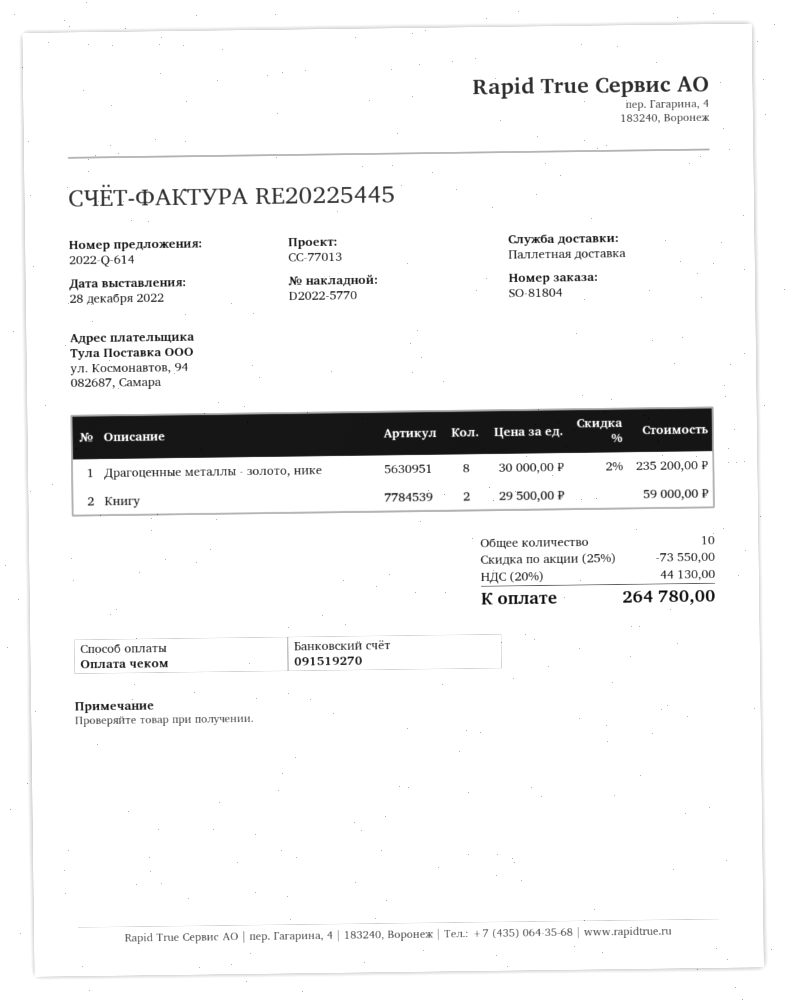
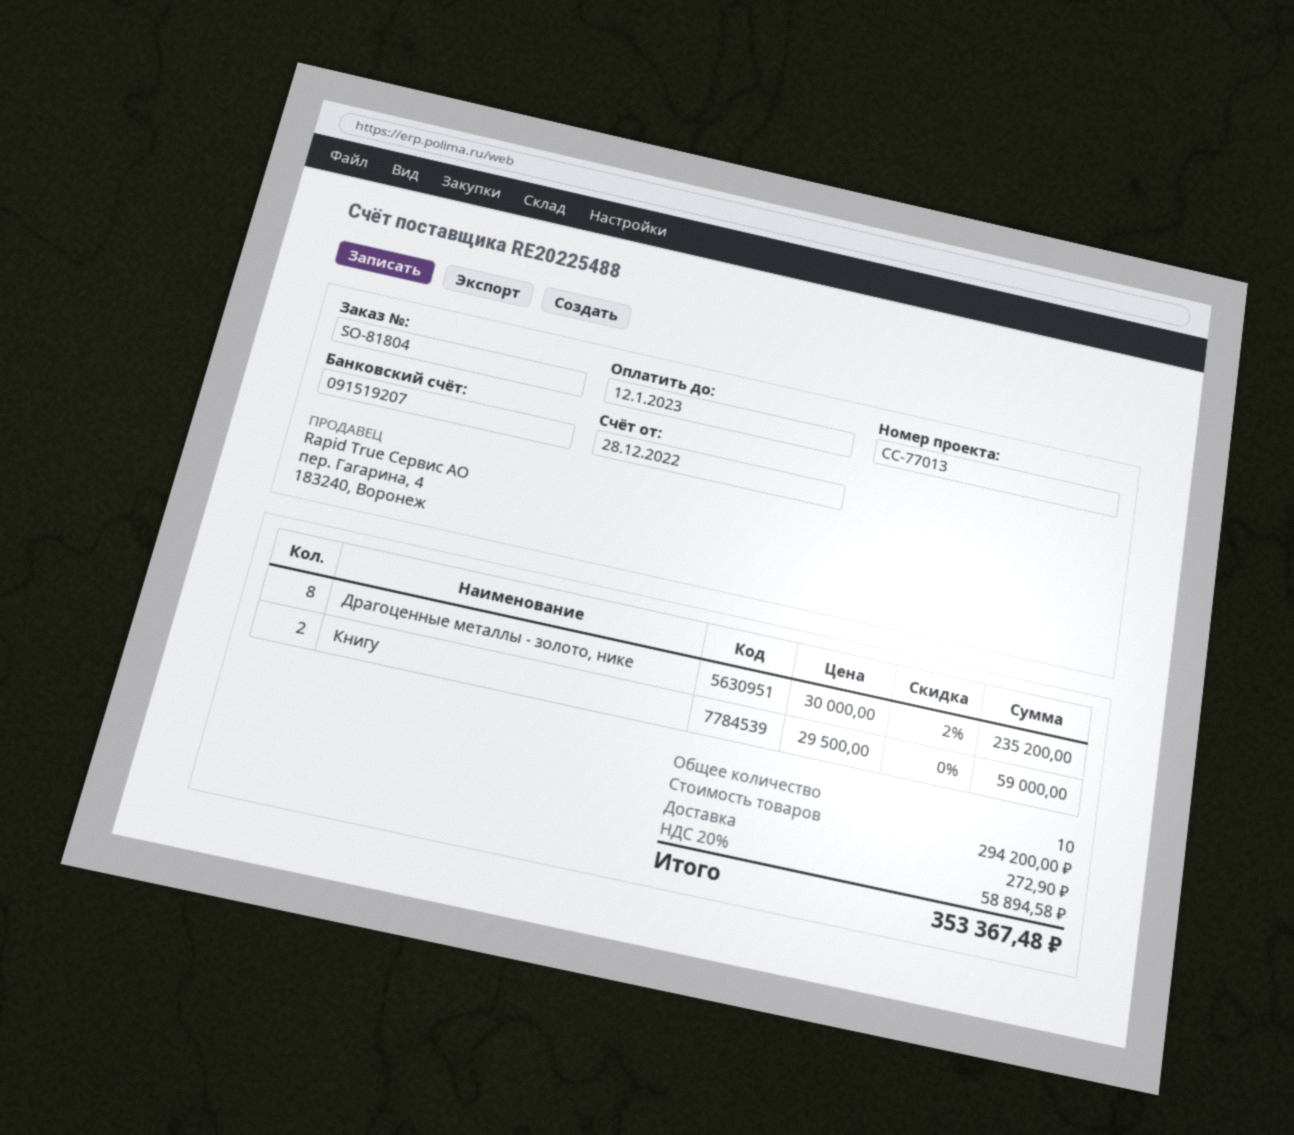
invoice number: RE20225445 -> RE20225488
bank account: 091519270 -> 091519207
discount: 25% = 73550.00 -> none
shipping: none -> 272.90
tax: 20% = 44130.00 -> 20% = 58894.58
total: 264780.00 -> 353367.48

